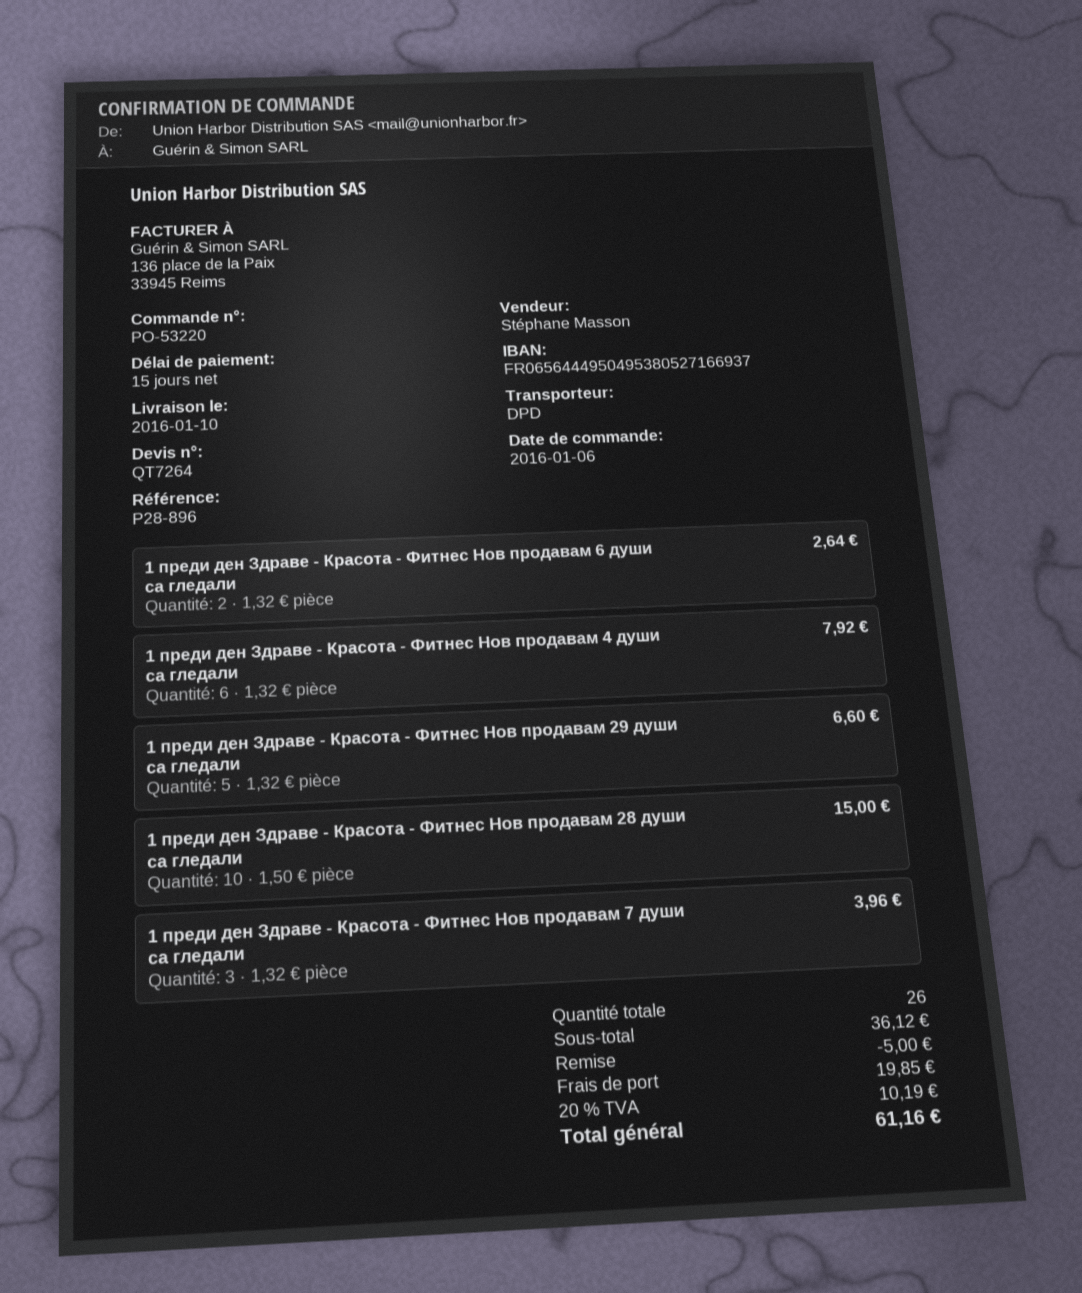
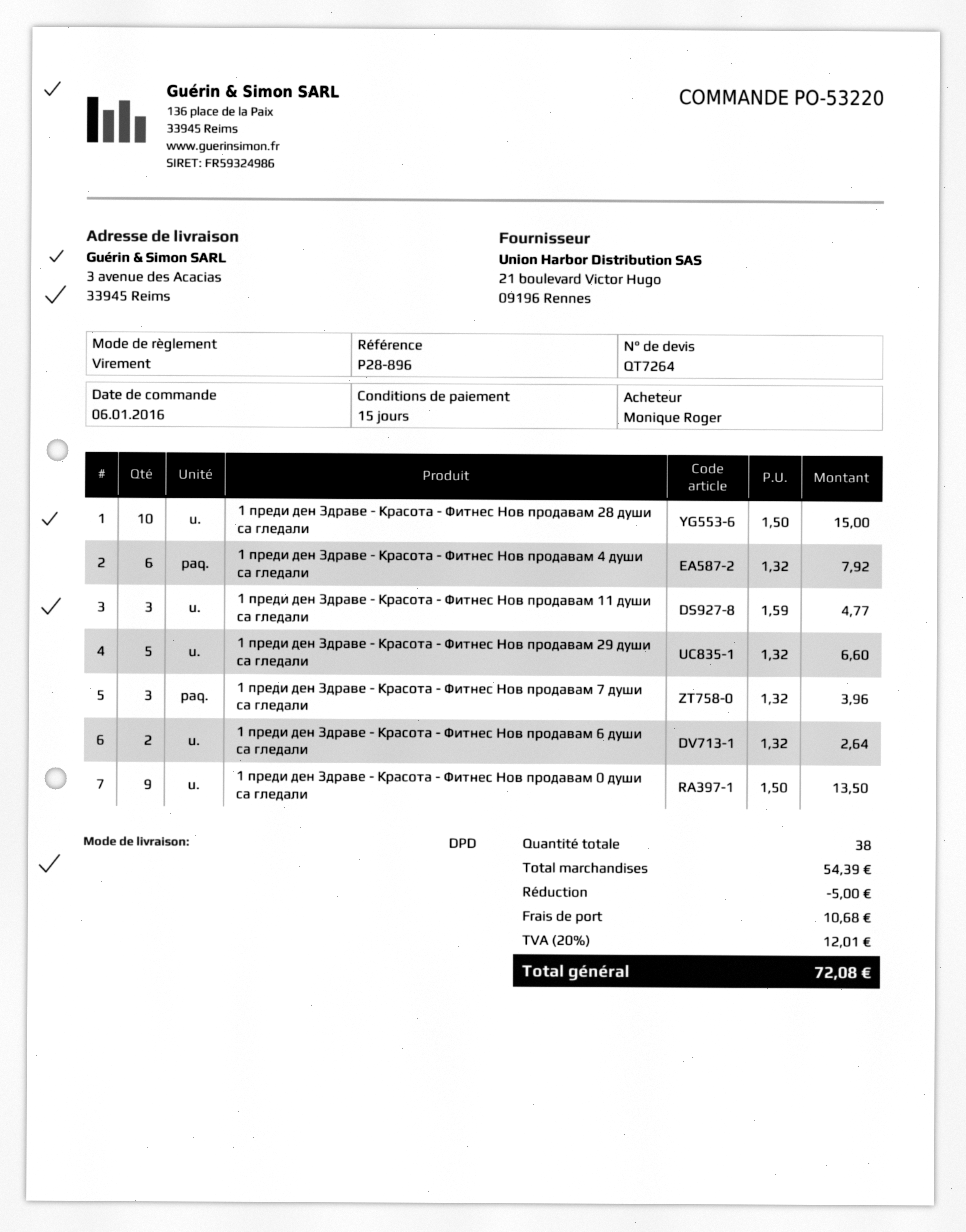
1 преди ден Здраве - Красота - Фитнес Нов продавам 11 души са гледали: none -> 3 x 1.59 = 4.77
1 преди ден Здраве - Красота - Фитнес Нов продавам 0 души са гледали: none -> 9 x 1.50 = 13.50
total quantity: 26 -> 38
subtotal: 36.12 -> 54.39
shipping: 19.85 -> 10.68
tax: 20% = 10.19 -> 20% = 12.01
total: 61.16 -> 72.08

